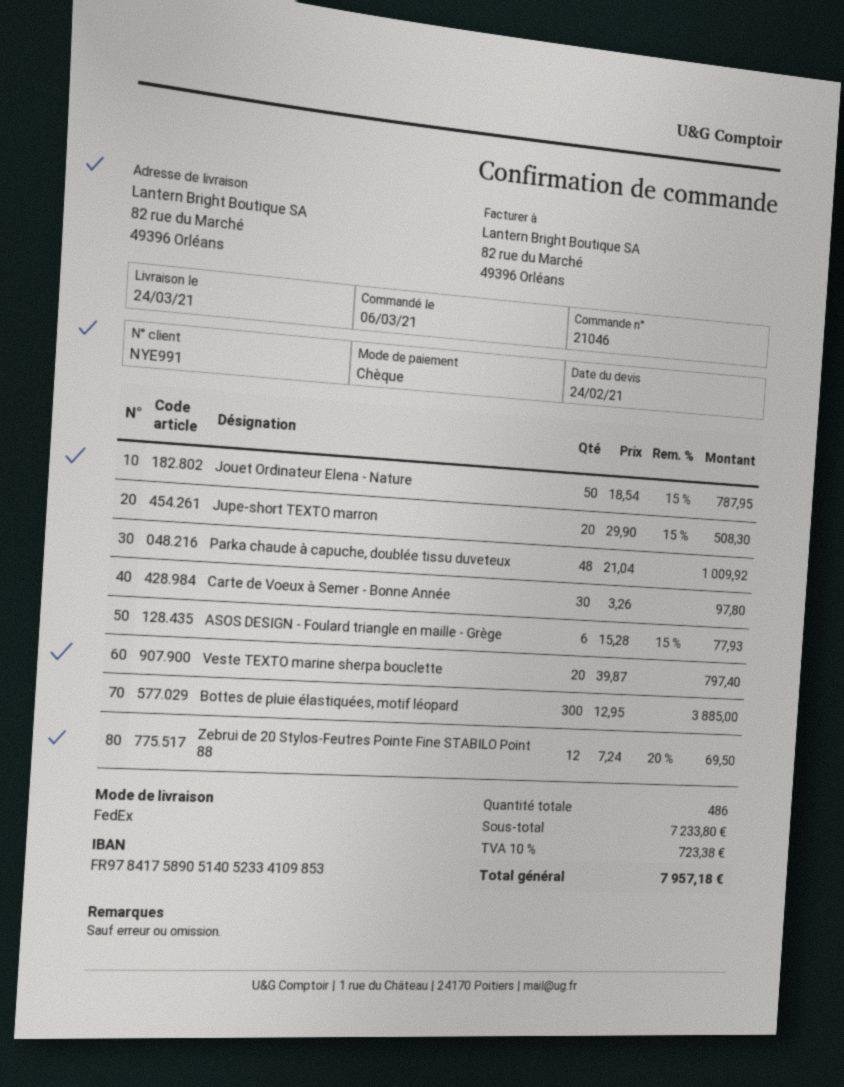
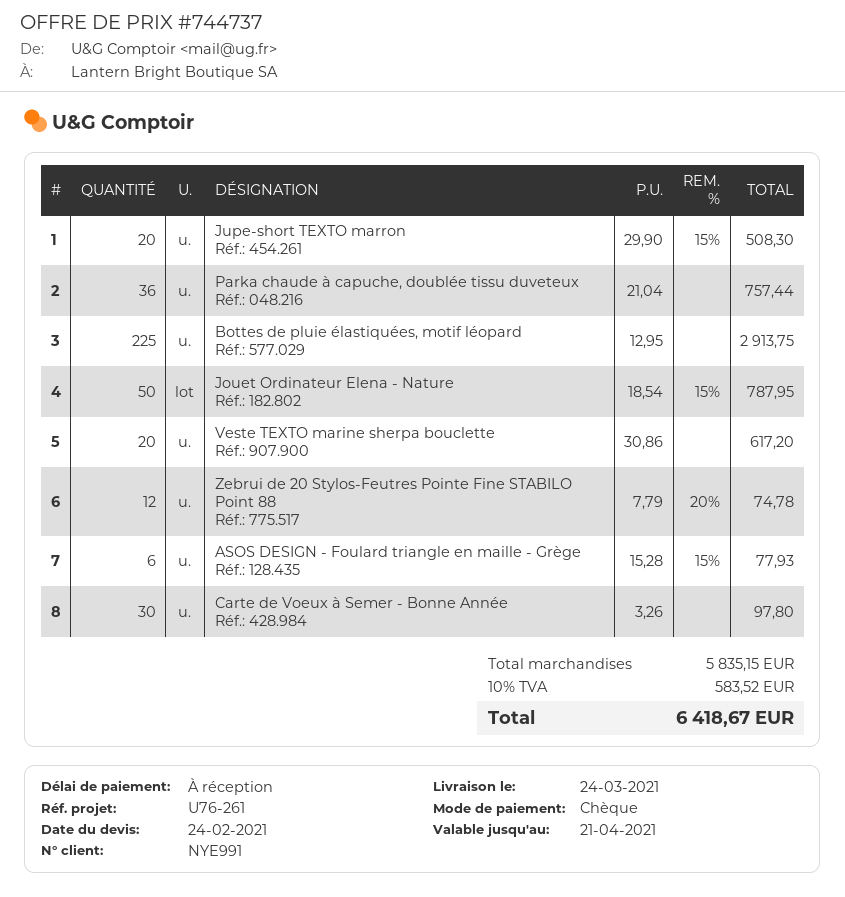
Parka chaude à capuche, doublée tissu duveteux: 48 x 21.04 = 1009.92 -> 36 x 21.04 = 757.44
Veste TEXTO marine sherpa bouclette: 20 x 39.87 = 797.40 -> 20 x 30.86 = 617.20
Bottes de pluie élastiquées, motif léopard: 300 x 12.95 = 3885.00 -> 225 x 12.95 = 2913.75
Zebrui de 20 Stylos-Feutres Pointe Fine STABILO Point 88: 12 x 7.24 - 20% = 69.50 -> 12 x 7.79 - 20% = 74.78
subtotal: 7233.80 -> 5835.15
tax: 10% = 723.38 -> 10% = 583.52
total: 7957.18 -> 6418.67

